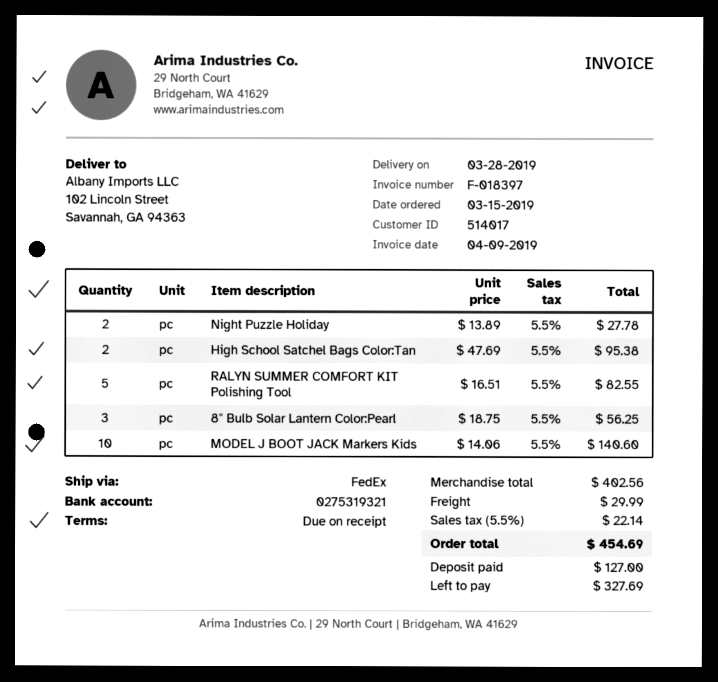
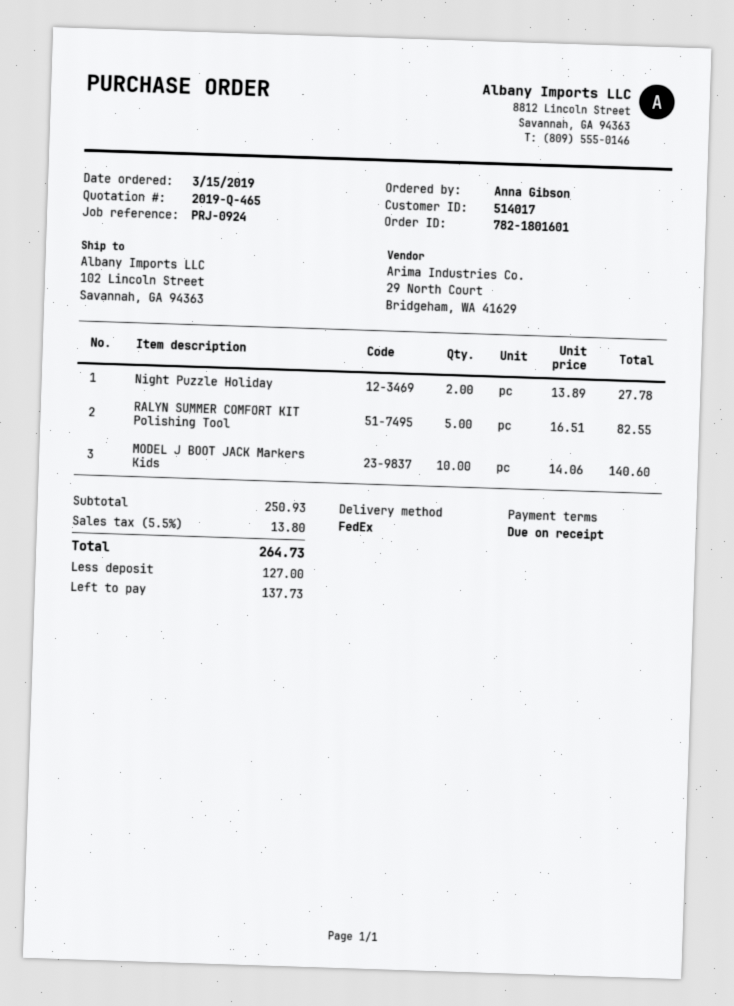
High School Satchel Bags Color:Tan: 2 x 47.69 = 95.38 -> none
8" Bulb Solar Lantern Color:Pearl: 3 x 18.75 = 56.25 -> none
subtotal: 402.56 -> 250.93
shipping: 29.99 -> none
tax: 5.5% = 22.14 -> 5.5% = 13.80
total: 454.69 -> 264.73
balance: 327.69 -> 137.73

